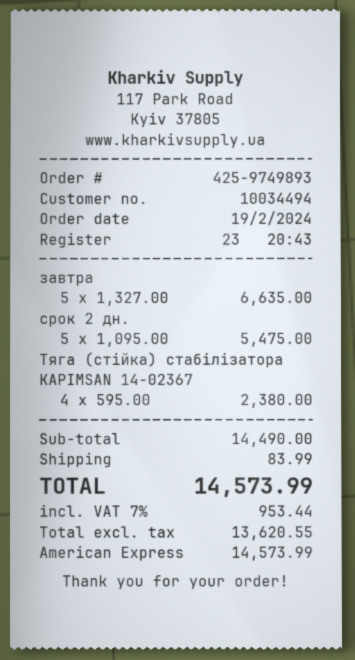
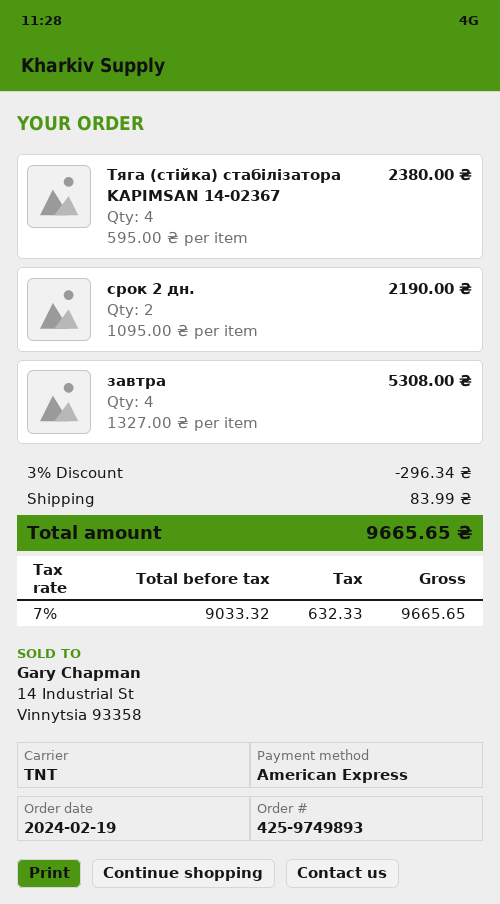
завтра: 5 x 1327.00 = 6635.00 -> 4 x 1327.00 = 5308.00
срок 2 дн.: 5 x 1095.00 = 5475.00 -> 2 x 1095.00 = 2190.00
discount: none -> 3% = 296.34
net: 13620.55 -> 9033.32
tax: 7% = 953.44 -> 7% = 632.33
total: 14573.99 -> 9665.65

